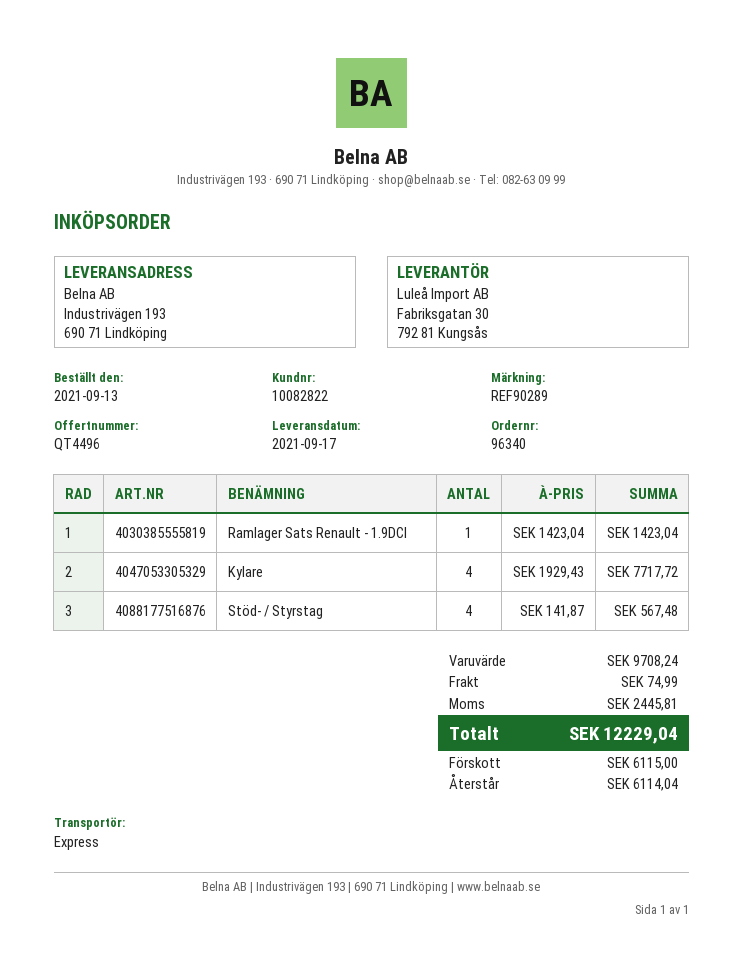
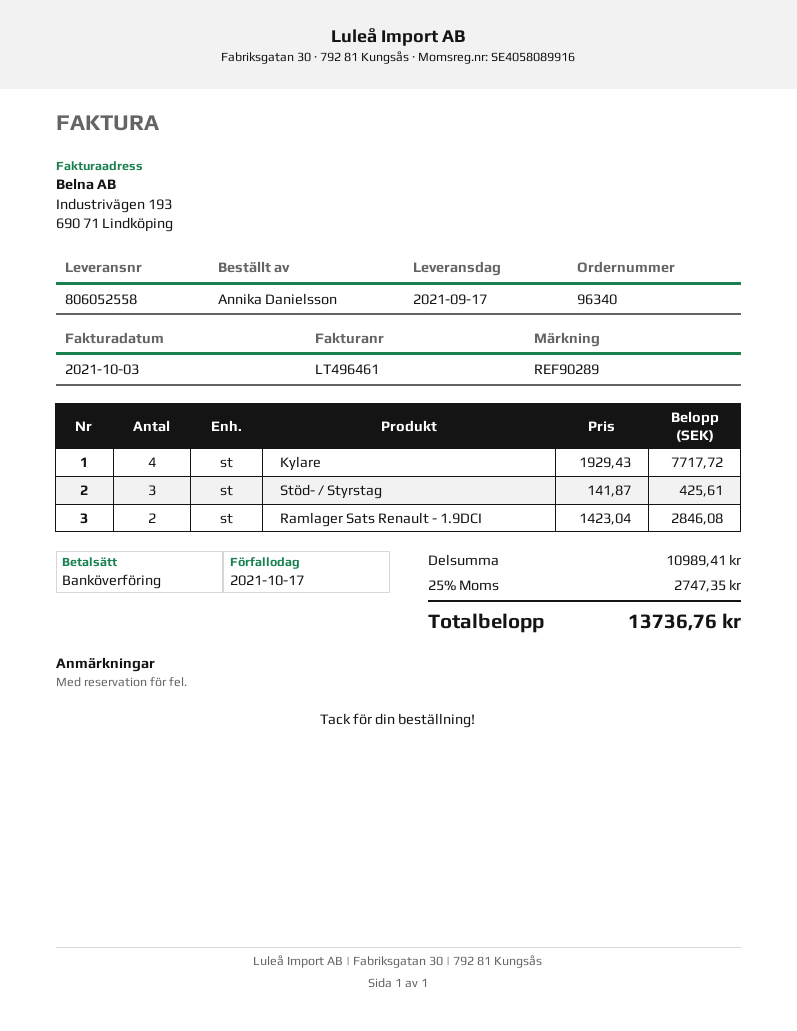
Ramlager Sats Renault - 1.9DCI: 1 x 1423.04 = 1423.04 -> 2 x 1423.04 = 2846.08
Stöd- / Styrstag: 4 x 141.87 = 567.48 -> 3 x 141.87 = 425.61
subtotal: 9708.24 -> 10989.41
shipping: 74.99 -> none
tax: 2445.81 -> 2747.35
total: 12229.04 -> 13736.76

